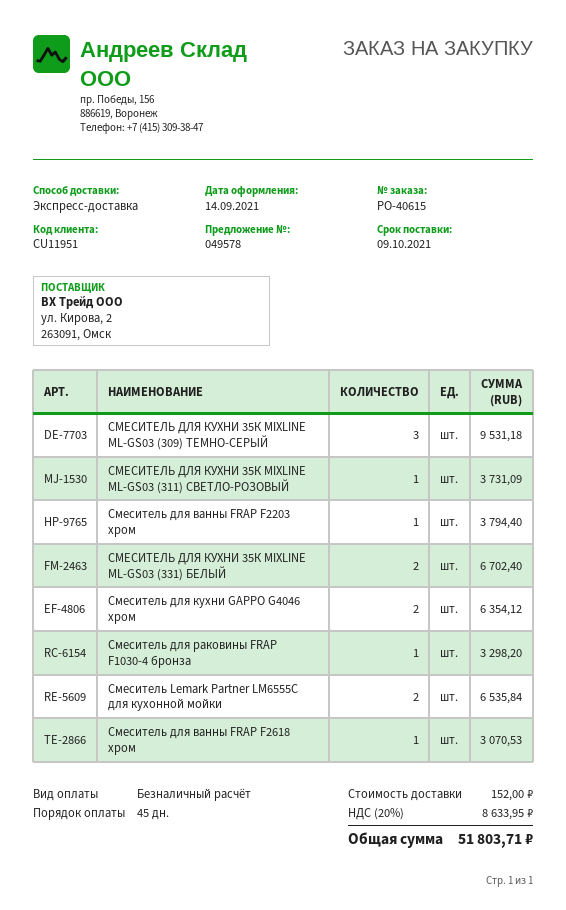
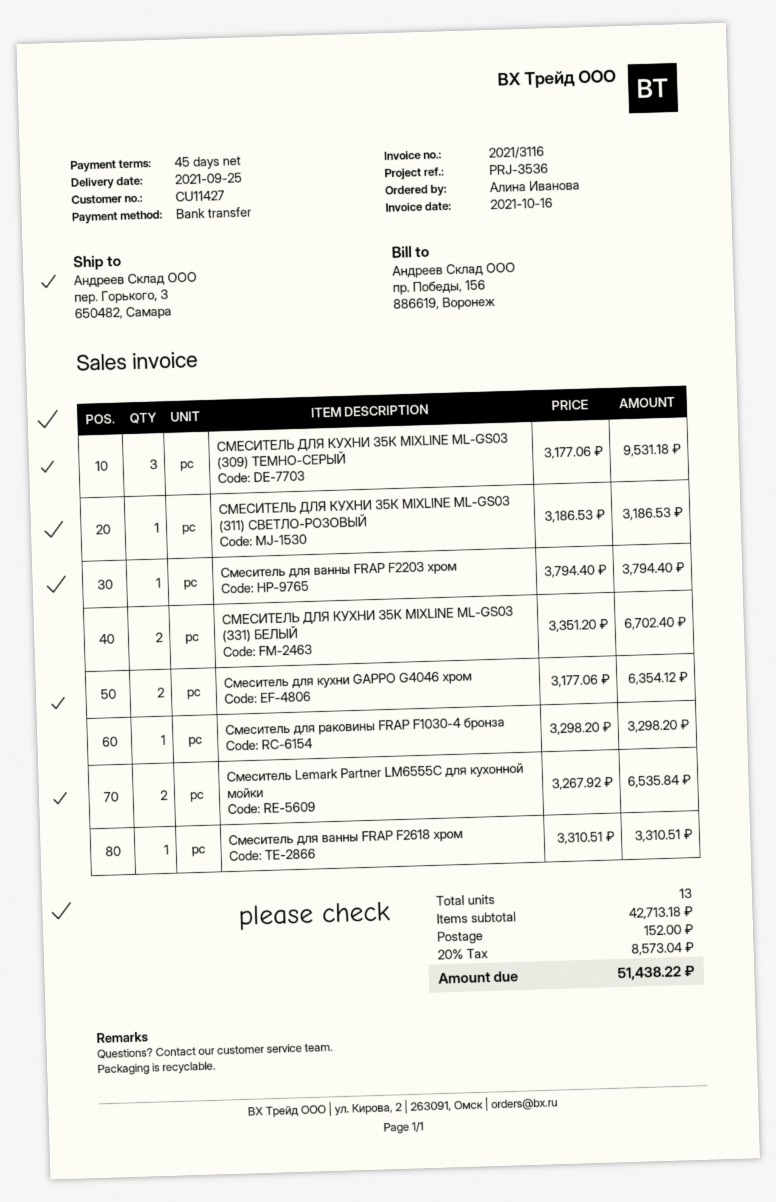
delivery date: 2021-10-09 -> 2021-09-25
customer number: CU11951 -> CU11427
СМЕСИТЕЛЬ ДЛЯ КУХНИ 35К MIXLINE ML-GS03 (311) СВЕТЛО-РОЗОВЫЙ: 1 for 3731.09 -> 1 for 3186.53
Смеситель для ванны FRAP F2618 хром: 1 for 3070.53 -> 1 for 3310.51
tax: 20% = 8633.95 -> 20% = 8573.04
total: 51803.71 -> 51438.22

